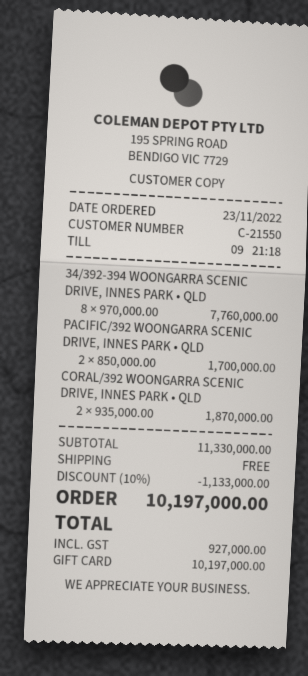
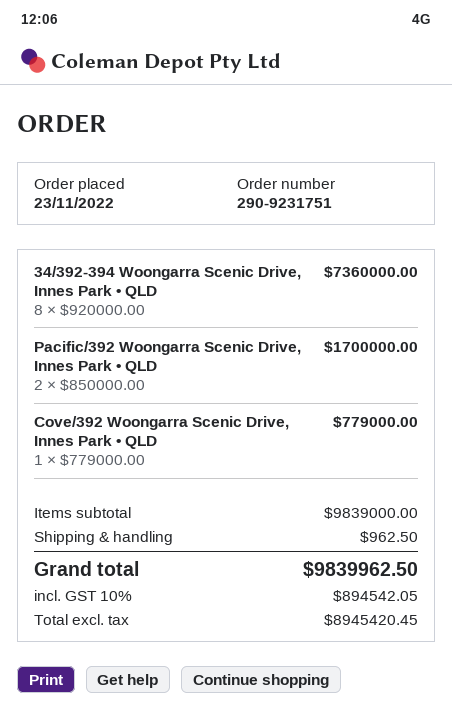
34/392-394 WOONGARRA SCENIC DRIVE, INNES PARK • QLD: 8 x 970000.00 = 7760000.00 -> 8 x 920000.00 = 7360000.00
CORAL/392 WOONGARRA SCENIC DRIVE, INNES PARK • QLD: 2 x 935000.00 = 1870000.00 -> none
Cove/392 Woongarra Scenic Drive, Innes Park • QLD: none -> 1 x 779000.00 = 779000.00
subtotal: 11330000.00 -> 9839000.00
discount: 10% = 1133000.00 -> none
shipping: 0.00 -> 962.50
tax: 927000.00 -> 894542.05
total: 10197000.00 -> 9839962.50

